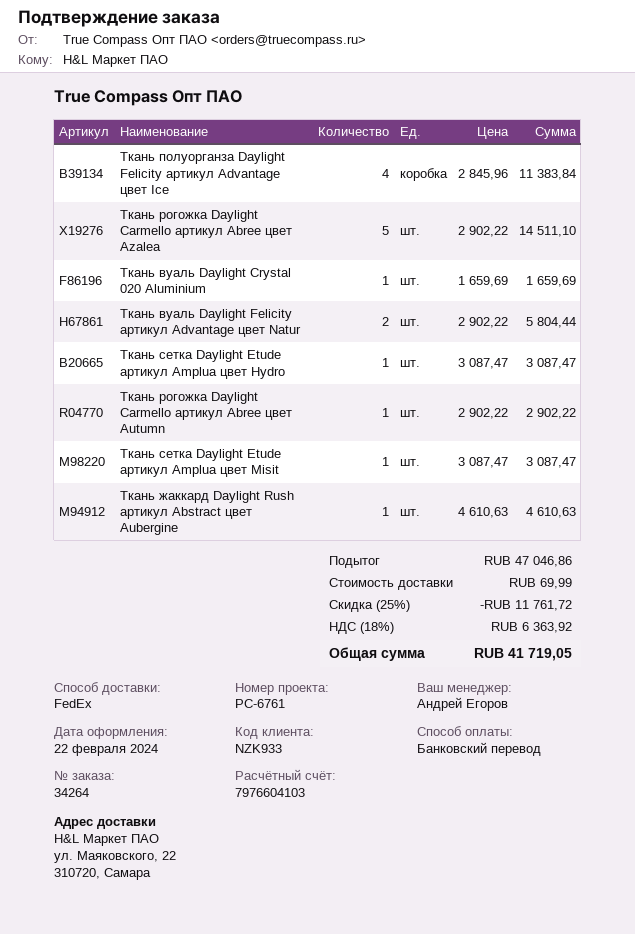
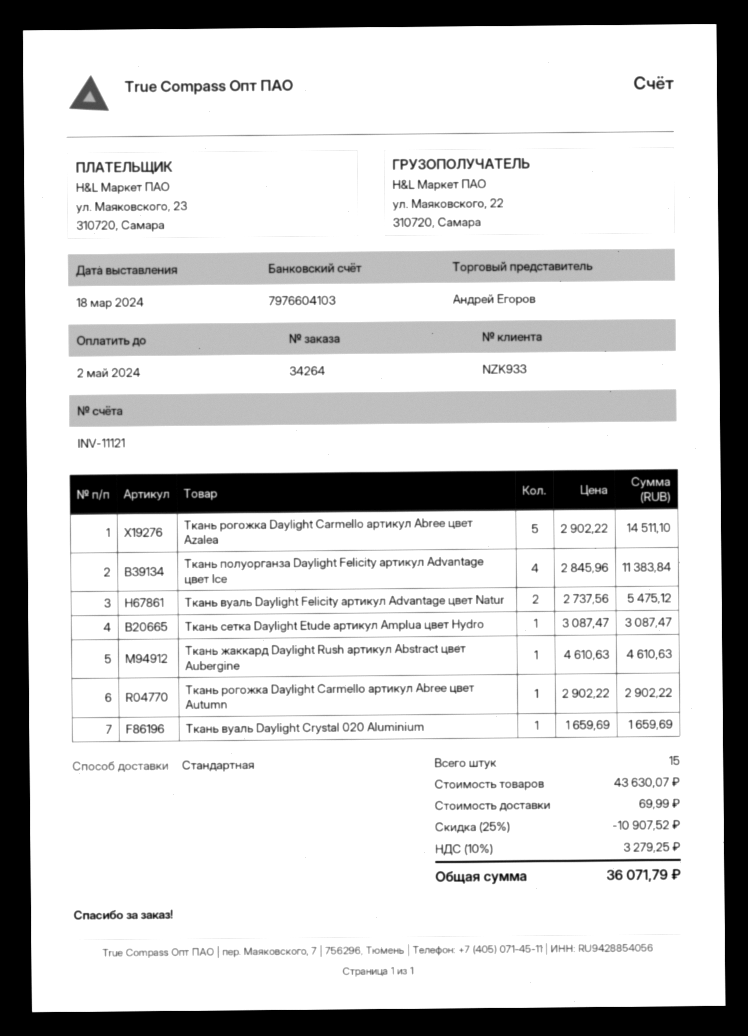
shipping method: FedEx -> standard
Ткань вуаль Daylight Felicity артикул Advantage цвет Natur: 2 x 2902.22 = 5804.44 -> 2 x 2737.56 = 5475.12
Ткань сетка Daylight Etude артикул Amplua цвет Misit: 1 x 3087.47 = 3087.47 -> none
subtotal: 47046.86 -> 43630.07
discount: 25% = 11761.72 -> 25% = 10907.52
tax: 18% = 6363.92 -> 10% = 3279.25
total: 41719.05 -> 36071.79

